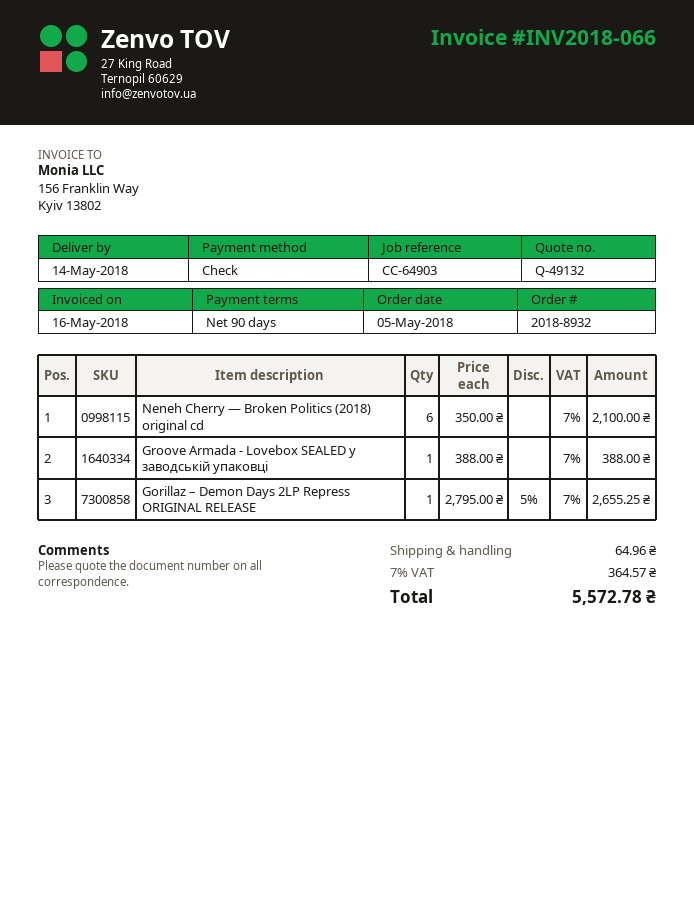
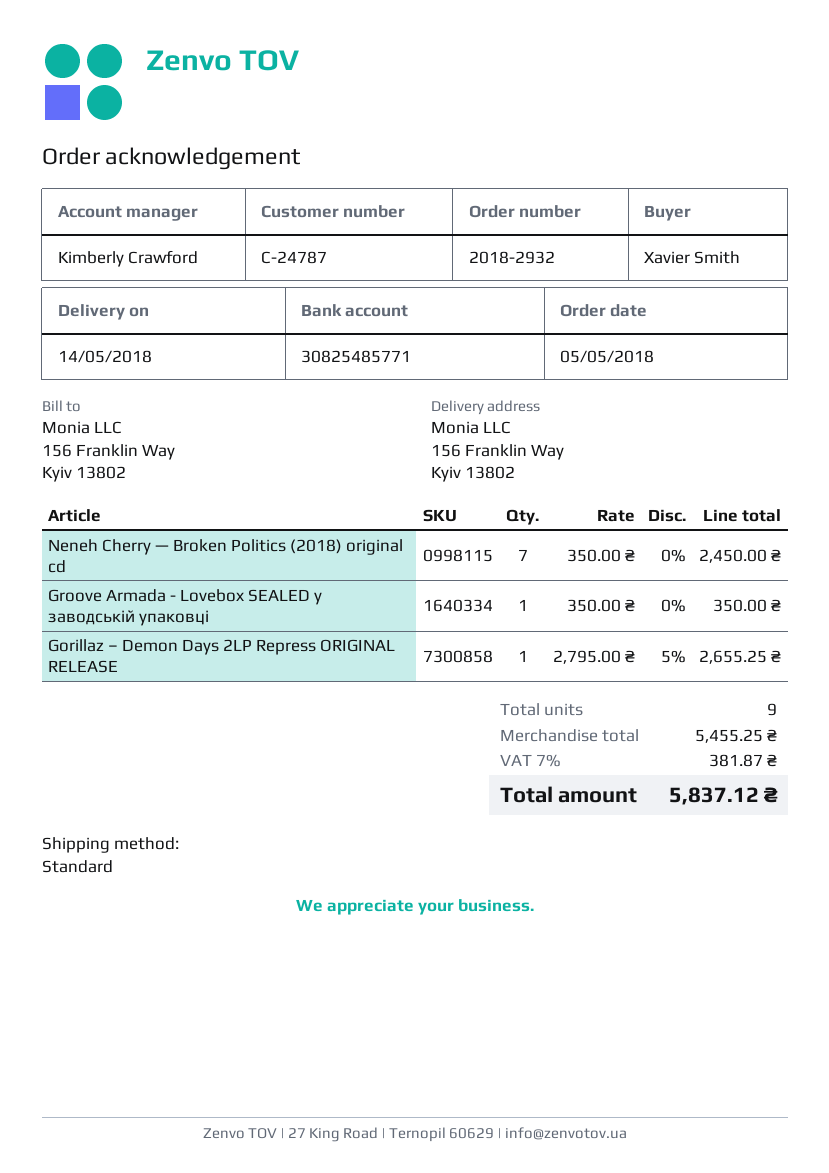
order number: 2018-8932 -> 2018-2932
Neneh Cherry — Broken Politics (2018) original cd: 6 x 350.00 = 2100.00 -> 7 x 350.00 = 2450.00
Groove Armada - Lovebox SEALED у заводській упаковці: 1 x 388.00 = 388.00 -> 1 x 350.00 = 350.00
shipping: 64.96 -> none
tax: 7% = 364.57 -> 7% = 381.87
total: 5572.78 -> 5837.12

